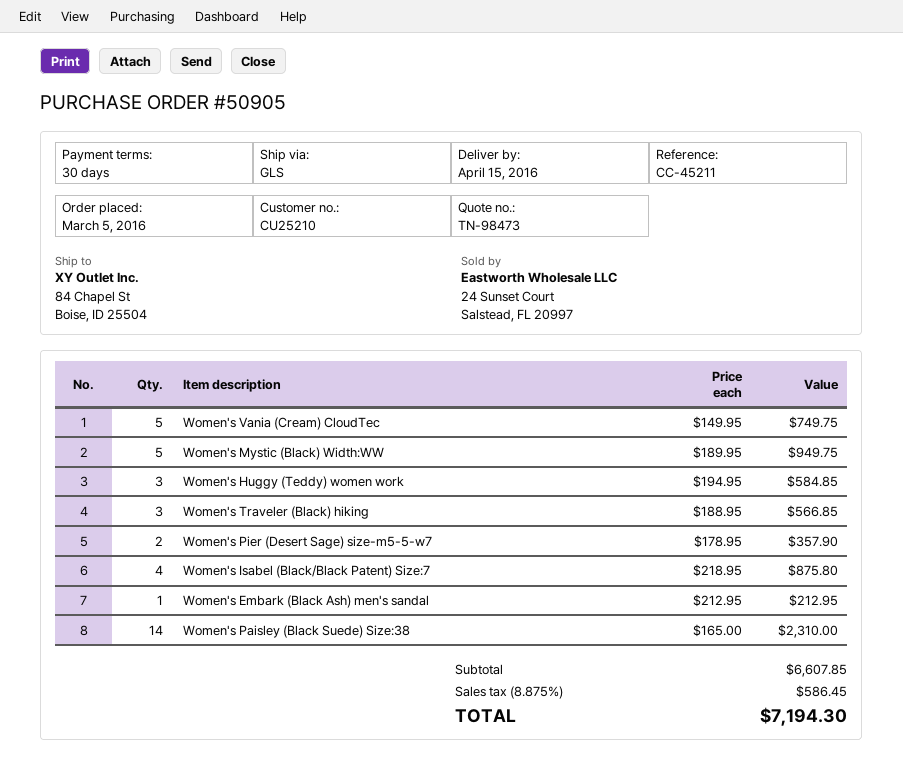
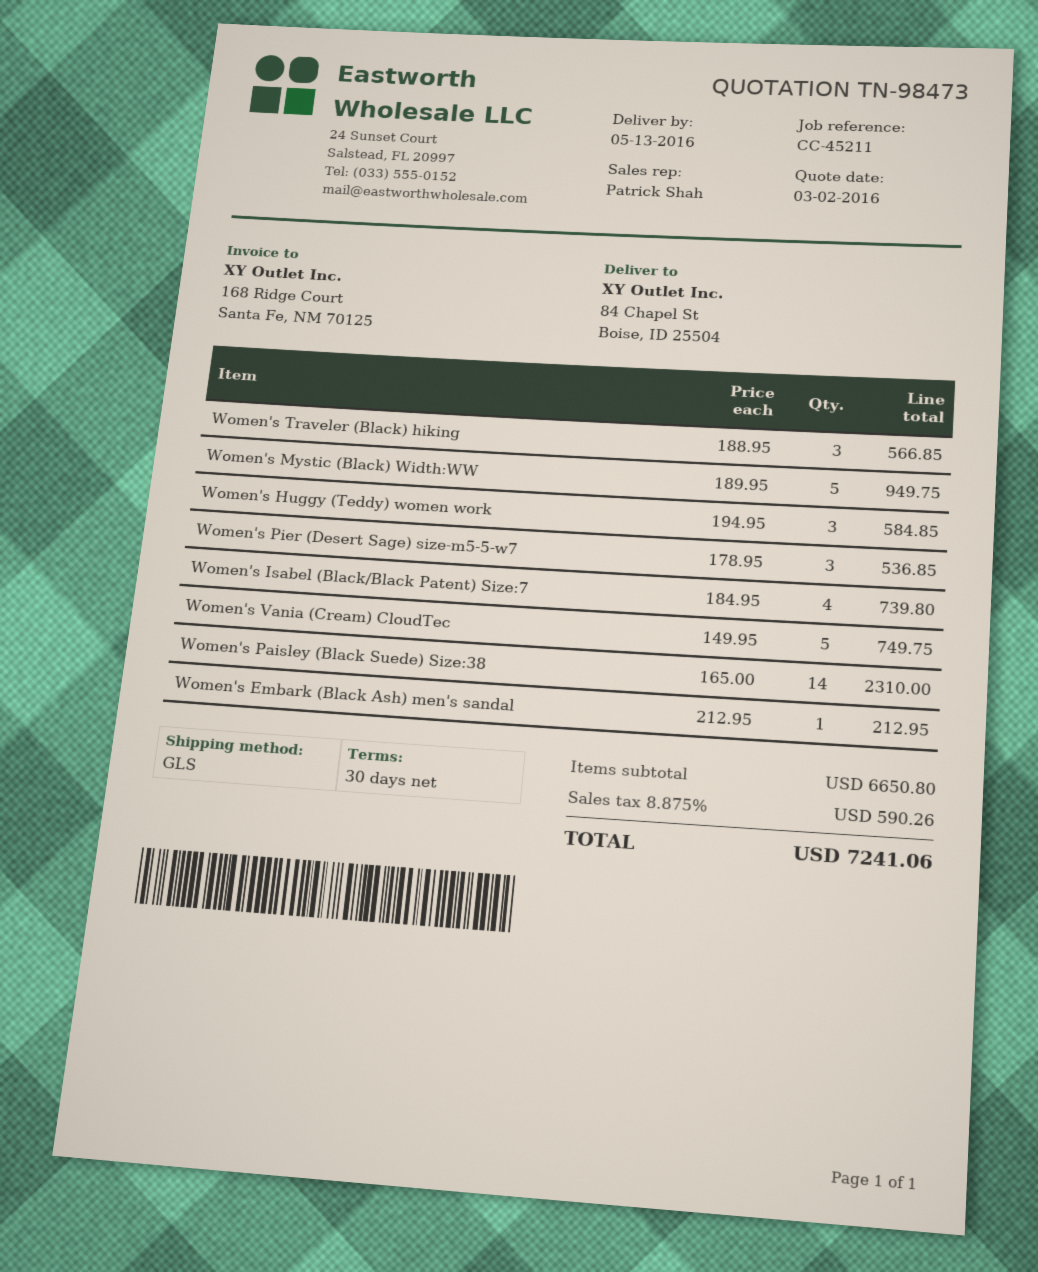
delivery date: 2016-04-15 -> 2016-05-13
Women's Pier (Desert Sage) size-m5-5-w7: 2 x 178.95 = 357.90 -> 3 x 178.95 = 536.85
Women's Isabel (Black/Black Patent) Size:7: 4 x 218.95 = 875.80 -> 4 x 184.95 = 739.80
subtotal: 6607.85 -> 6650.80
tax: 8.875% = 586.45 -> 8.875% = 590.26
total: 7194.30 -> 7241.06

